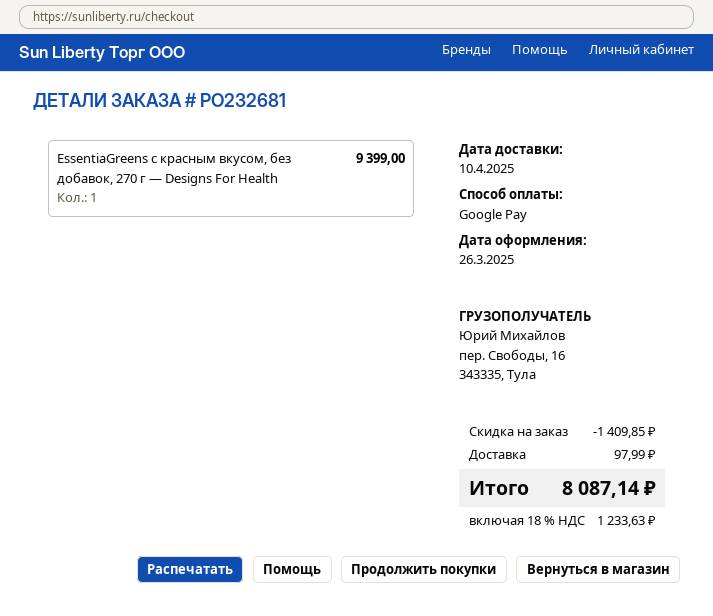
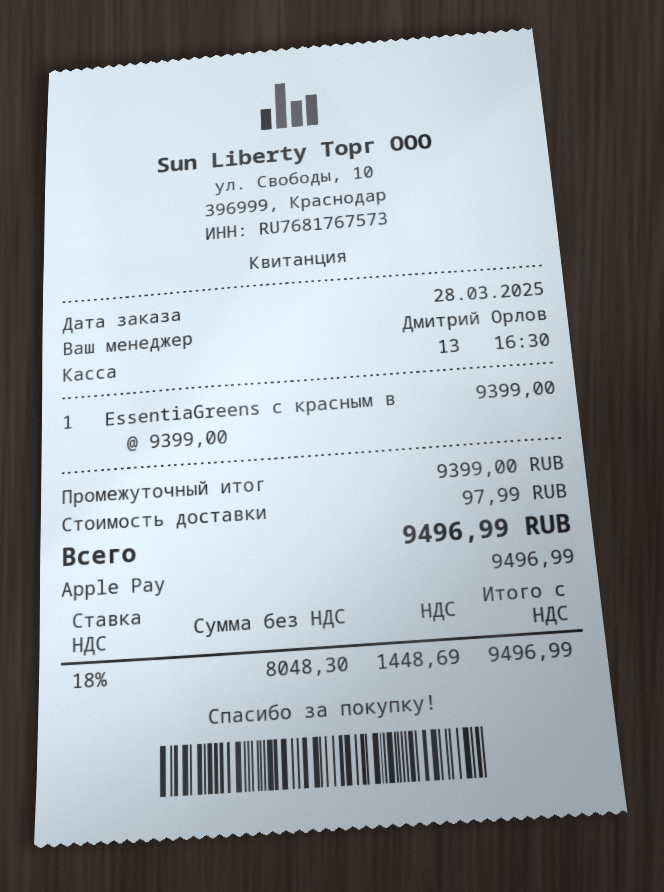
order date: 2025-03-26 -> 2025-03-28
payment method: Google Pay -> Apple Pay
discount: 1409.85 -> none
tax: 18% = 1233.63 -> 18% = 1448.69
total: 8087.14 -> 9496.99

